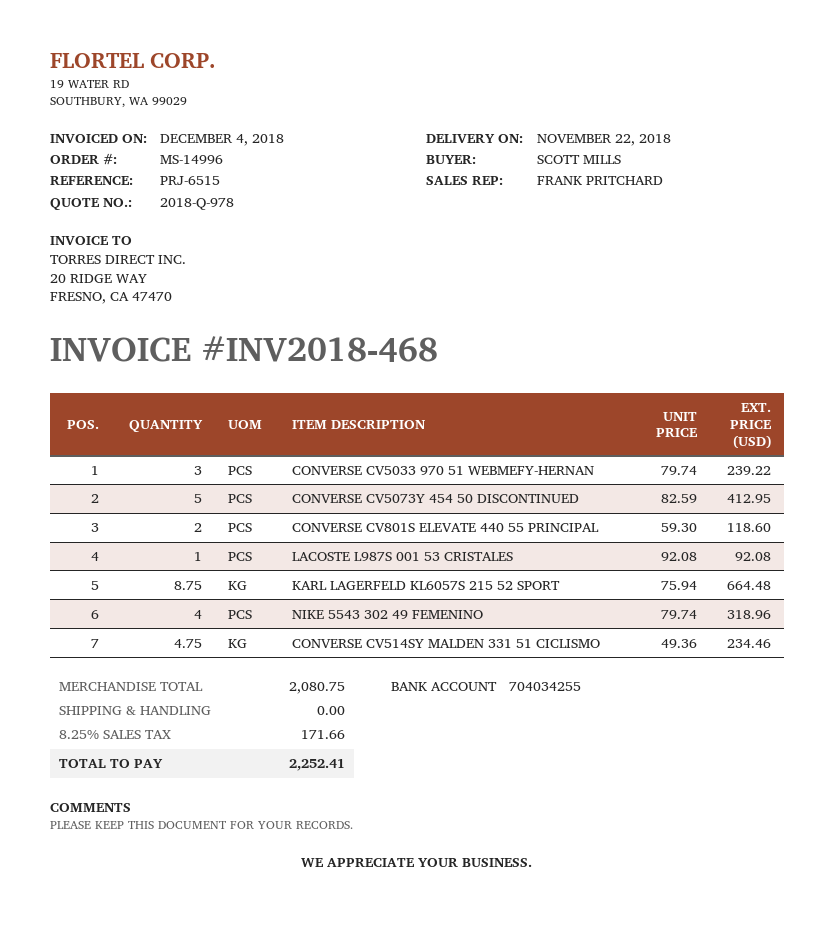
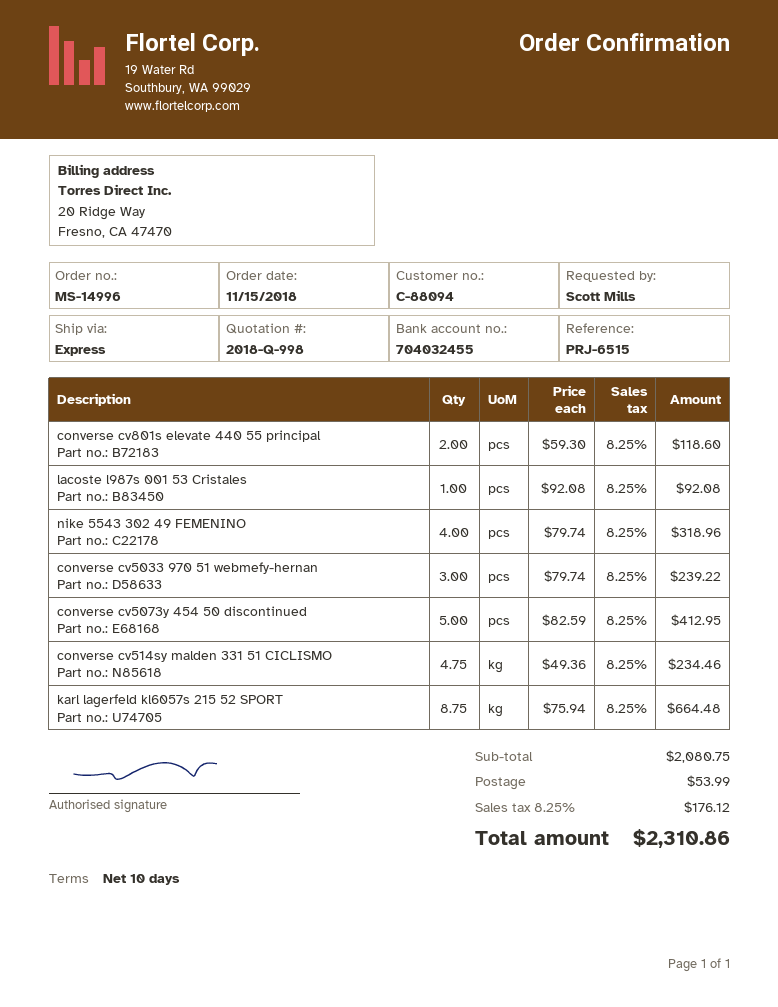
quote number: 2018-Q-978 -> 2018-Q-998
bank account: 704034255 -> 704032455
shipping: 0.00 -> 53.99
tax: 8.25% = 171.66 -> 8.25% = 176.12
total: 2252.41 -> 2310.86

